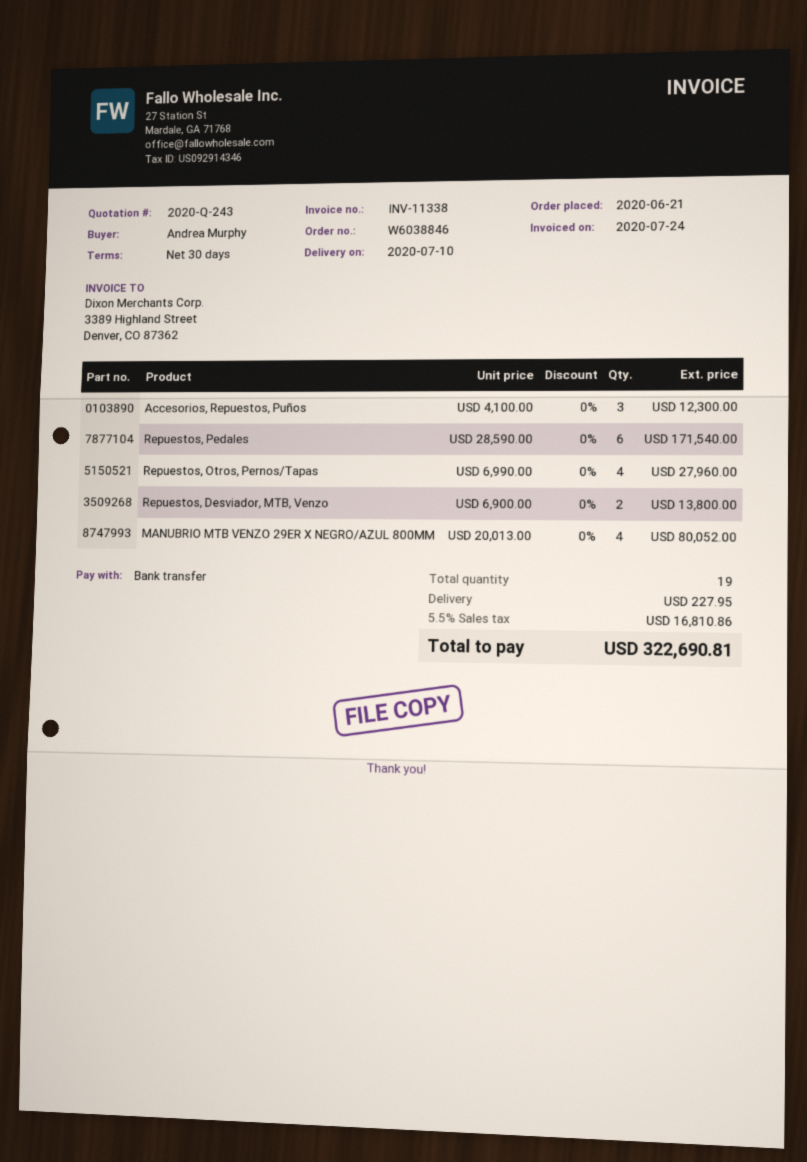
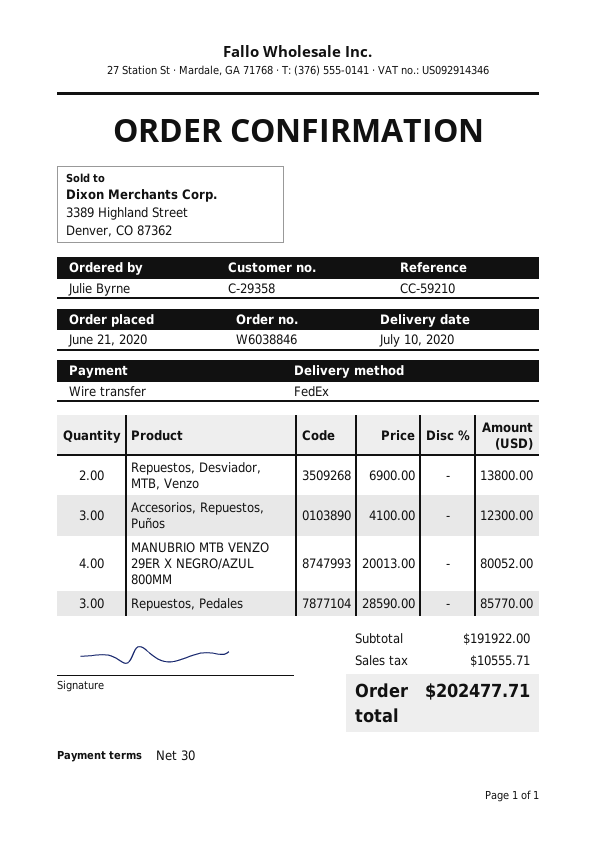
ordered by: Andrea Murphy -> Julie Byrne
Repuestos, Pedales: 6 x 28590.00 = 171540.00 -> 3 x 28590.00 = 85770.00
Repuestos, Otros, Pernos/Tapas: 4 x 6990.00 = 27960.00 -> none
shipping: 227.95 -> none
tax: 16810.86 -> 10555.71
total: 322690.81 -> 202477.71

